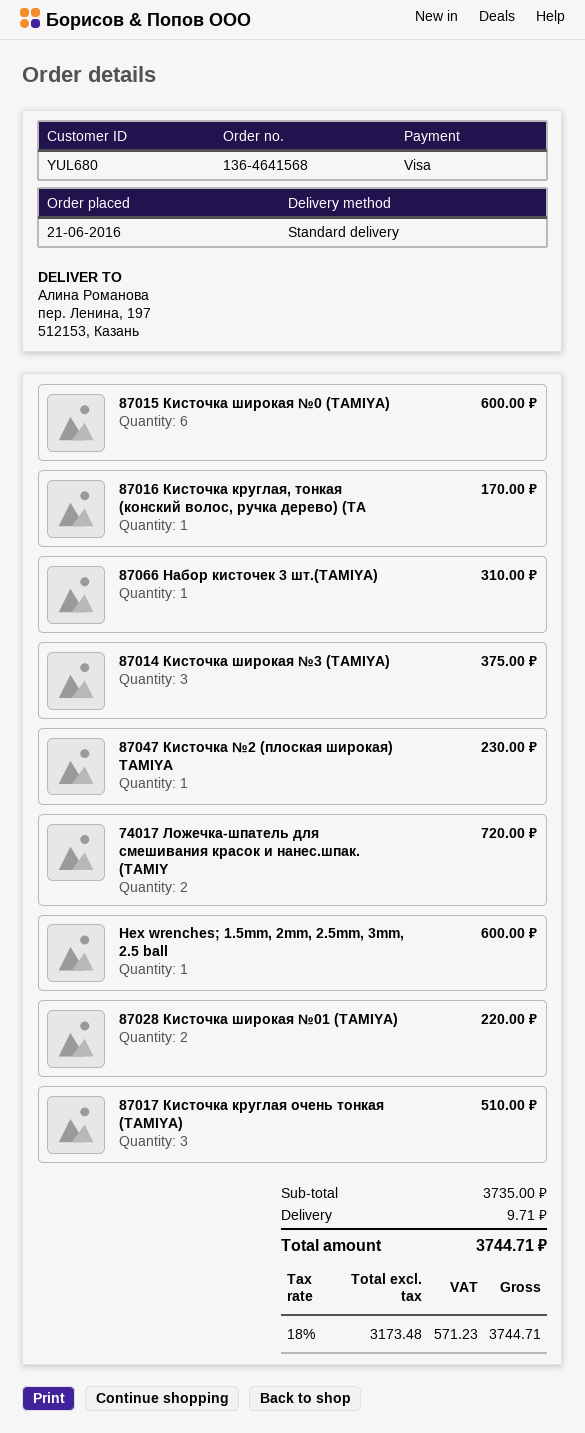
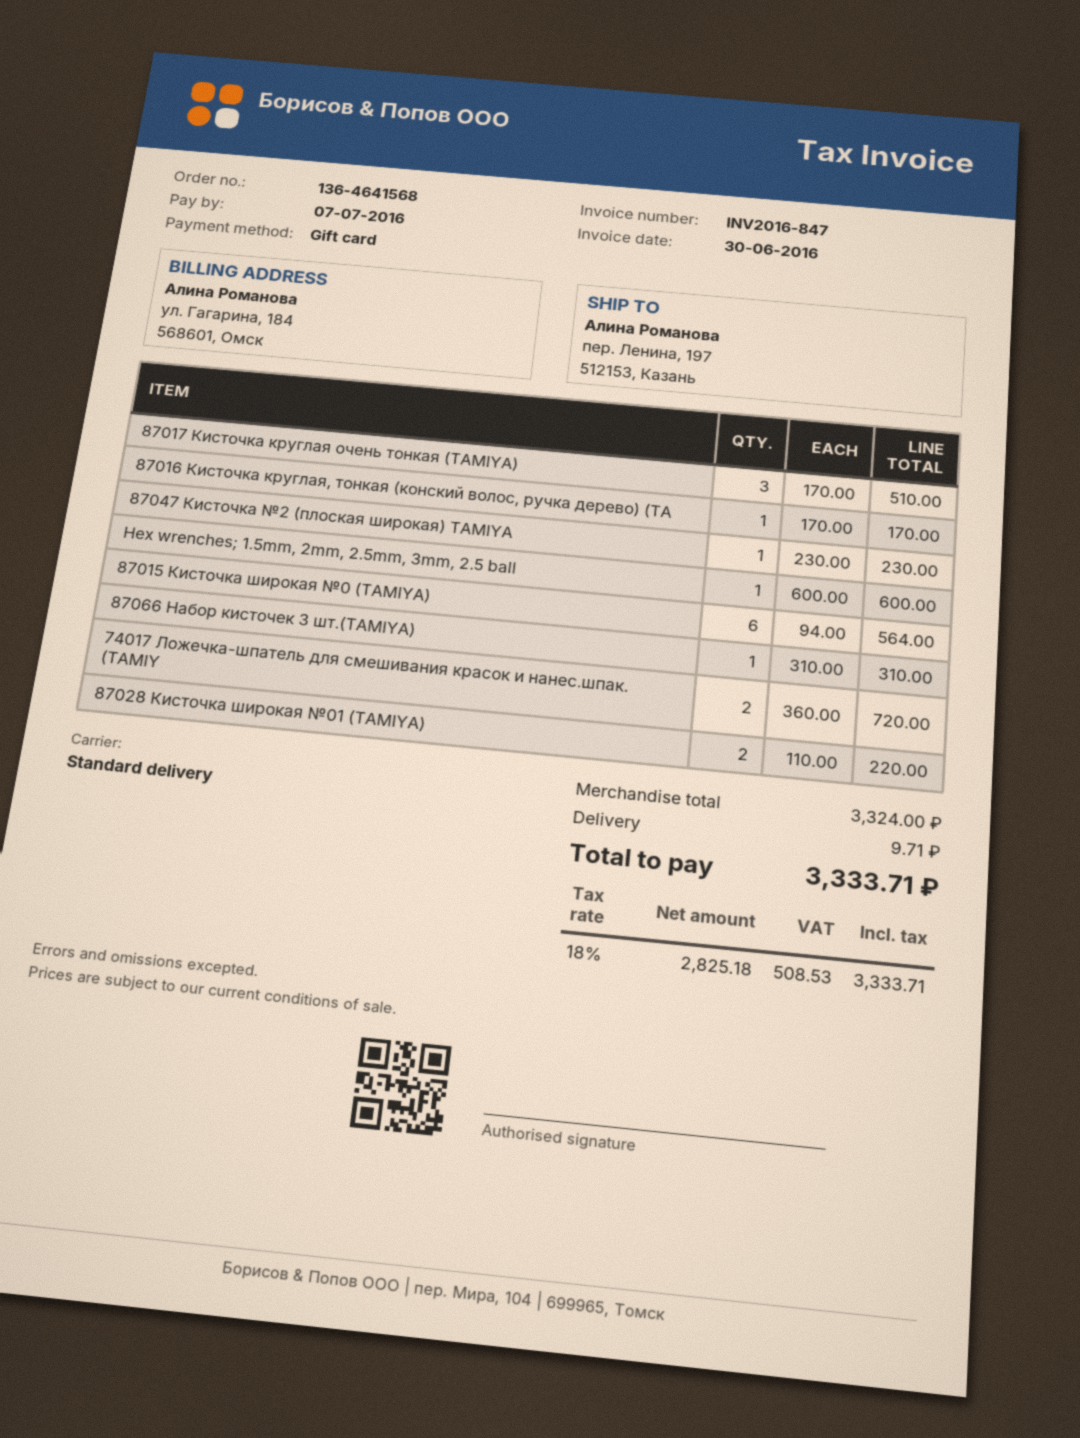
payment method: Visa -> gift card
87015 Кисточка широкая №0 (TAMIYA): 6 for 600.00 -> 6 for 564.00
87014 Кисточка широкая №3 (TAMIYA): 3 for 375.00 -> none
subtotal: 3735.00 -> 3324.00
net: 3173.48 -> 2825.18
tax: 18% = 571.23 -> 18% = 508.53
total: 3744.71 -> 3333.71

